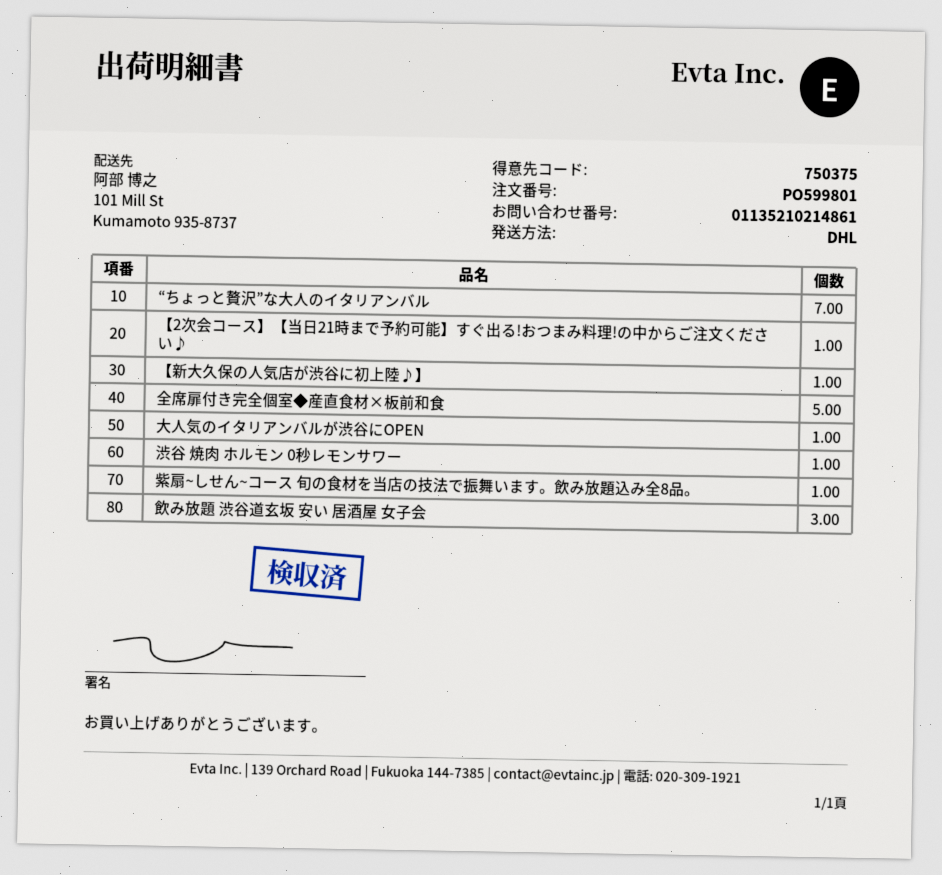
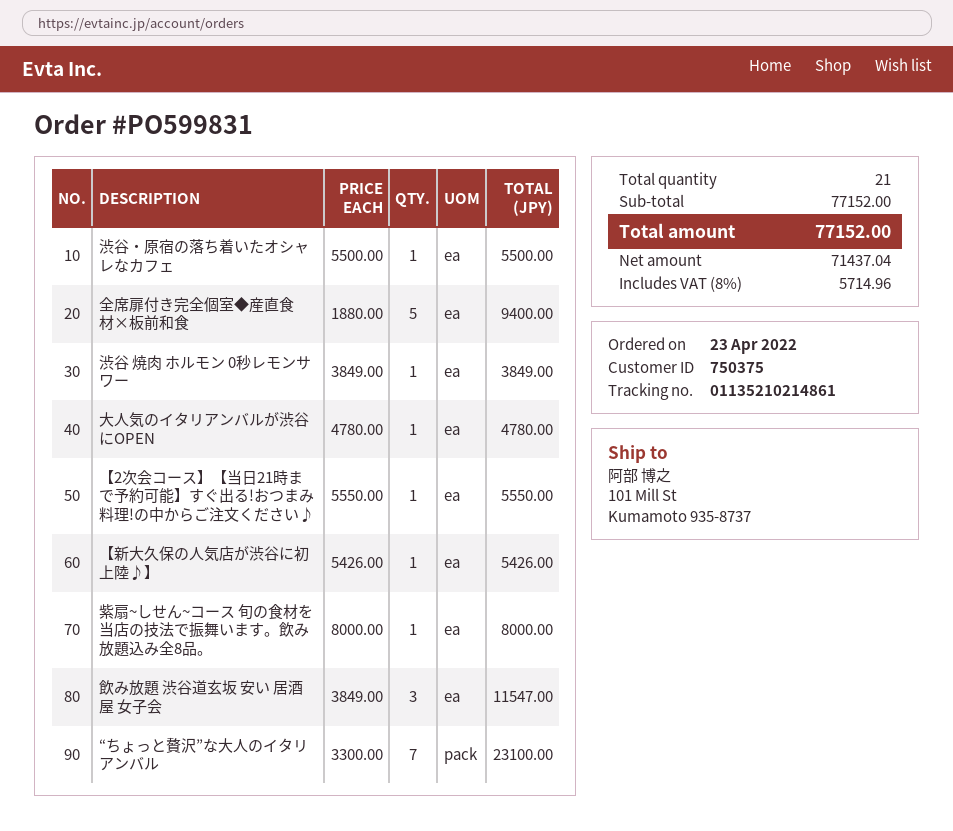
order number: PO599801 -> PO599831
渋谷・原宿の落ち着いたオシャレなカフェ: none -> 1

